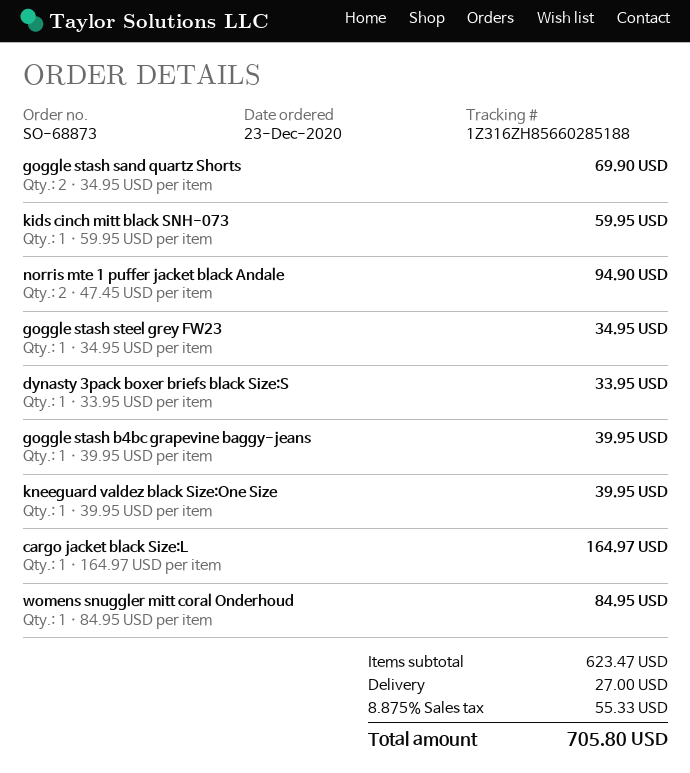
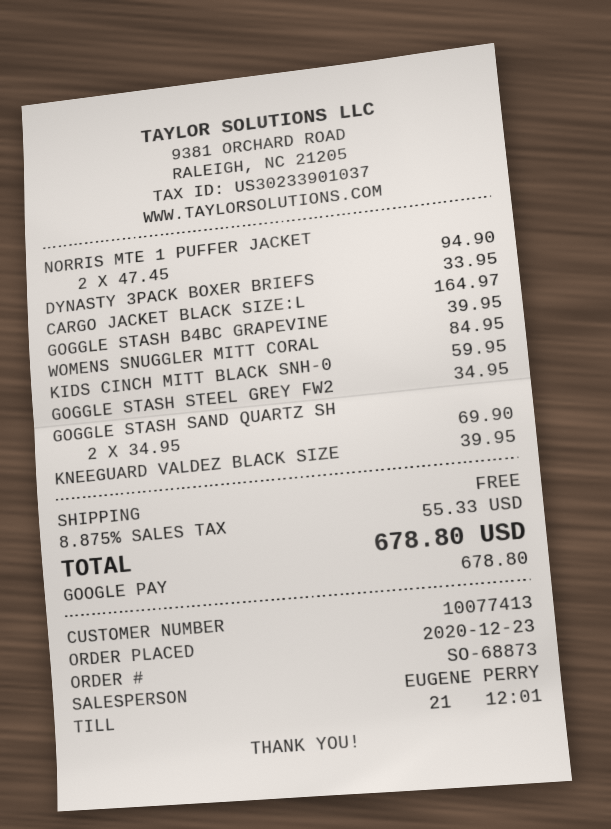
shipping: 27.00 -> 0.00
total: 705.80 -> 678.80

